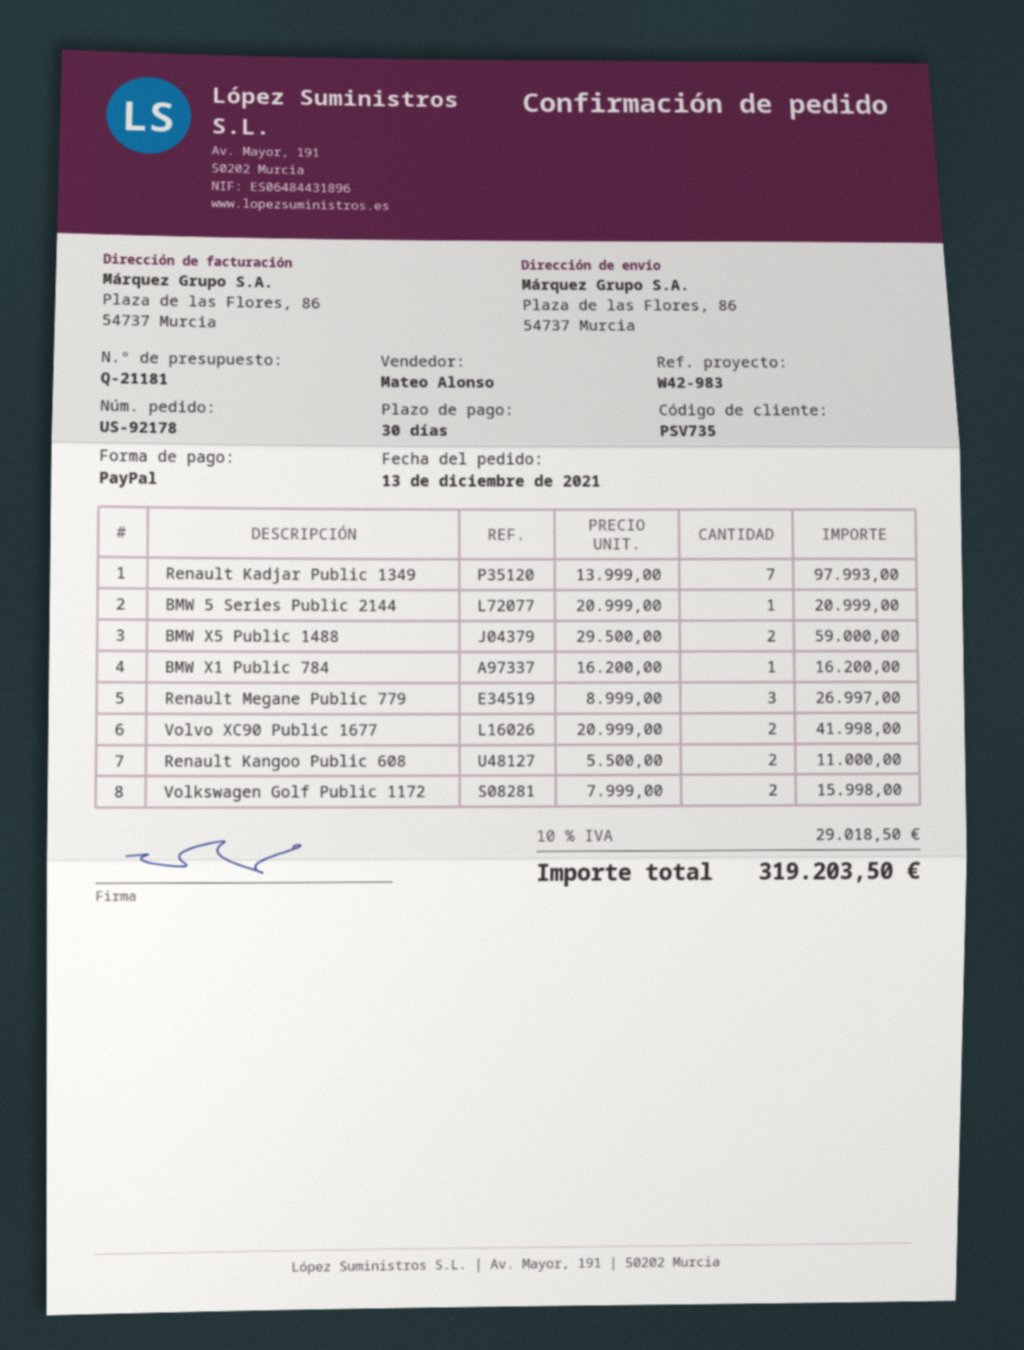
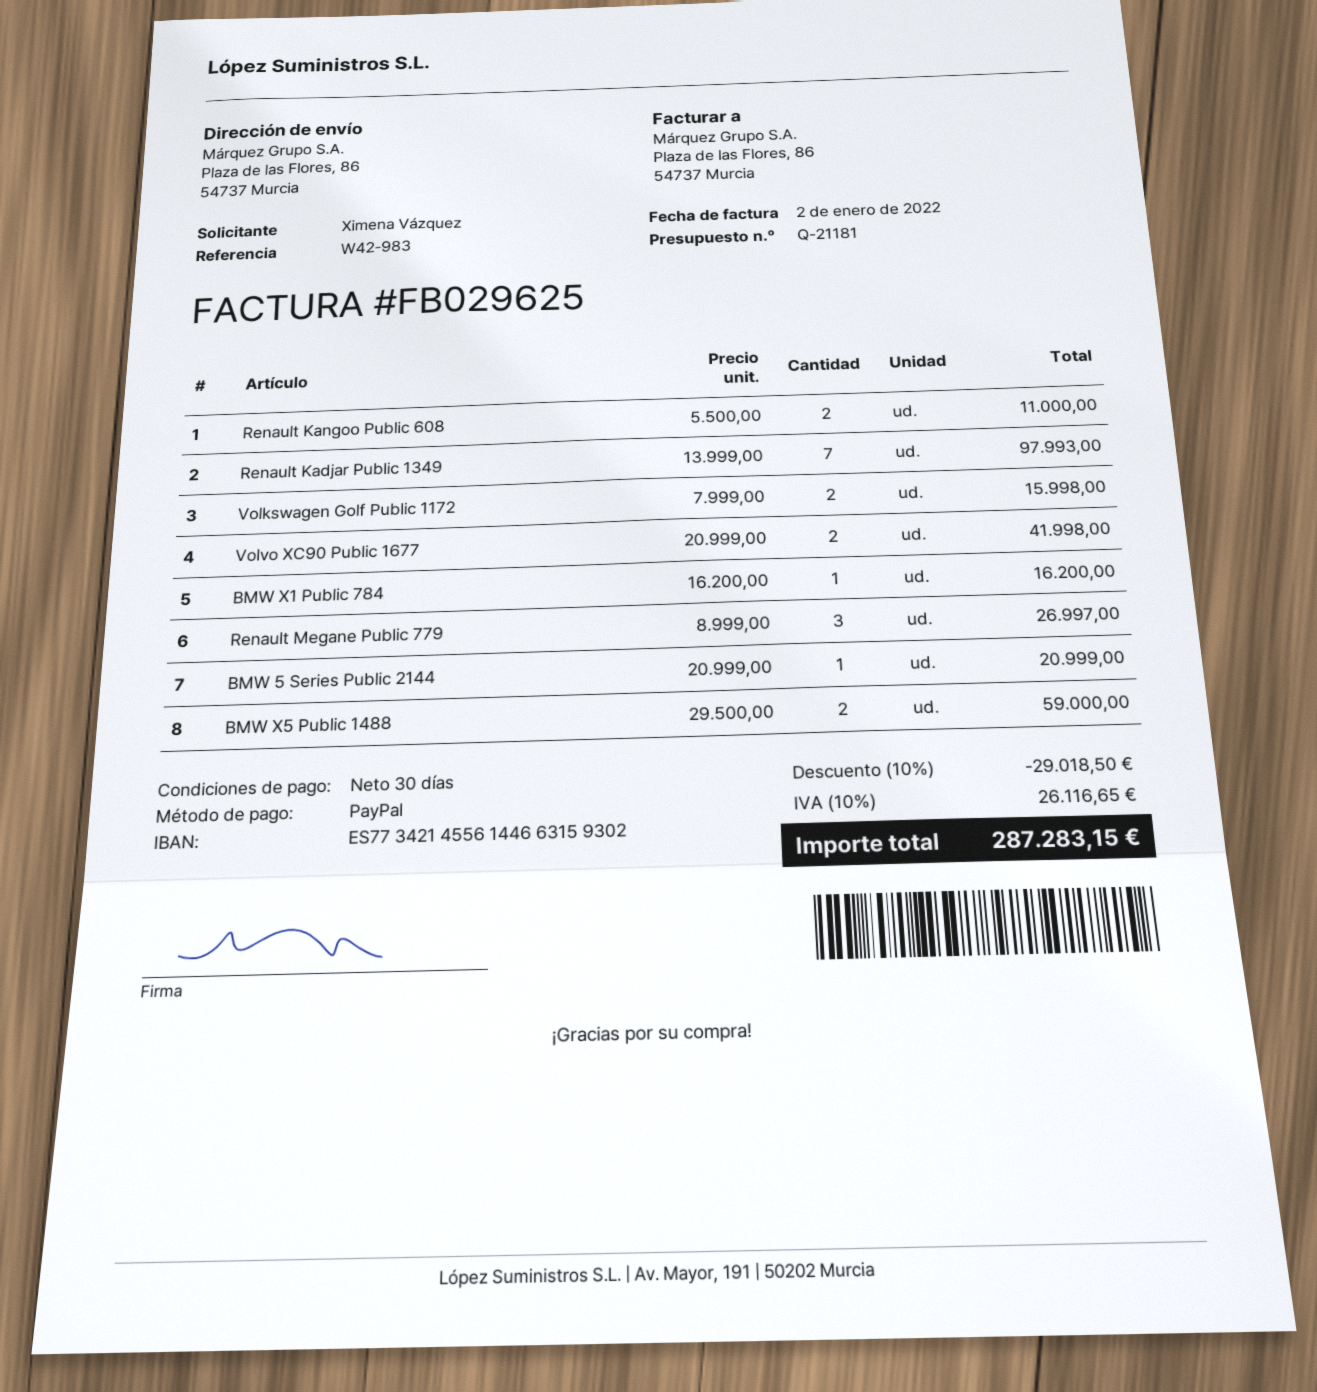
discount: none -> 10% = 29018.50
tax: 10% = 29018.50 -> 10% = 26116.65
total: 319203.50 -> 287283.15

